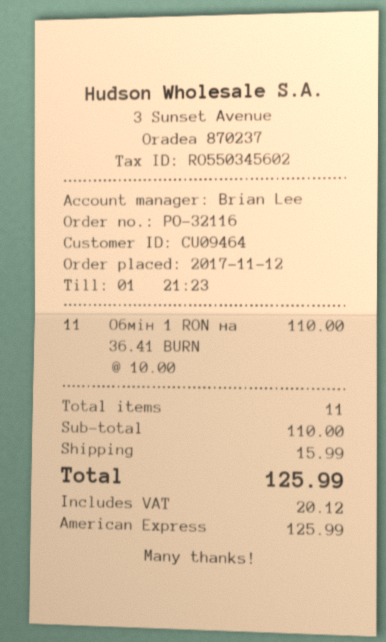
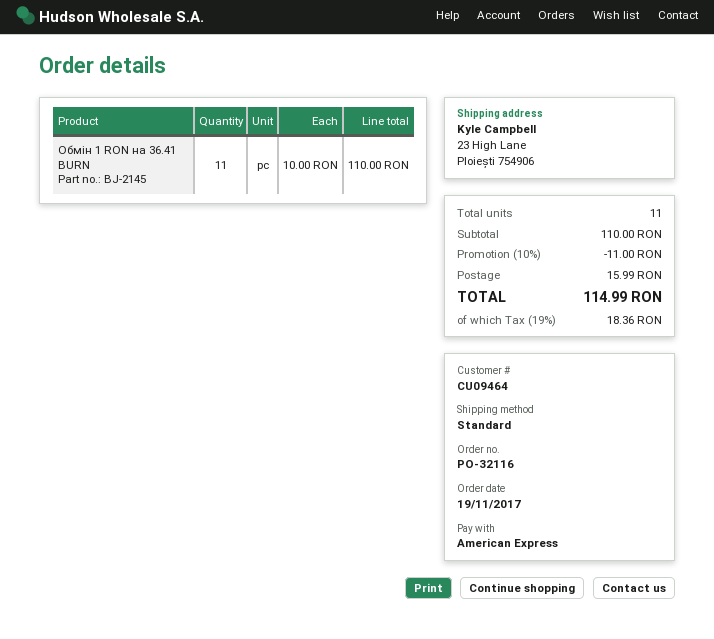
order date: 2017-11-12 -> 2017-11-19
discount: none -> 10% = 11.00
tax: 20.12 -> 18.36
total: 125.99 -> 114.99

